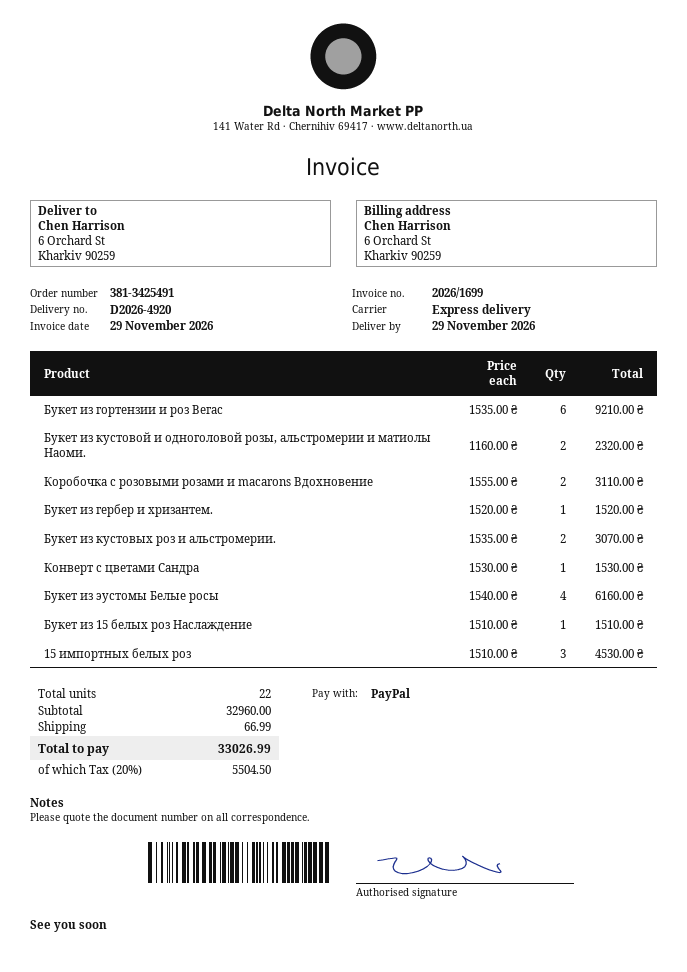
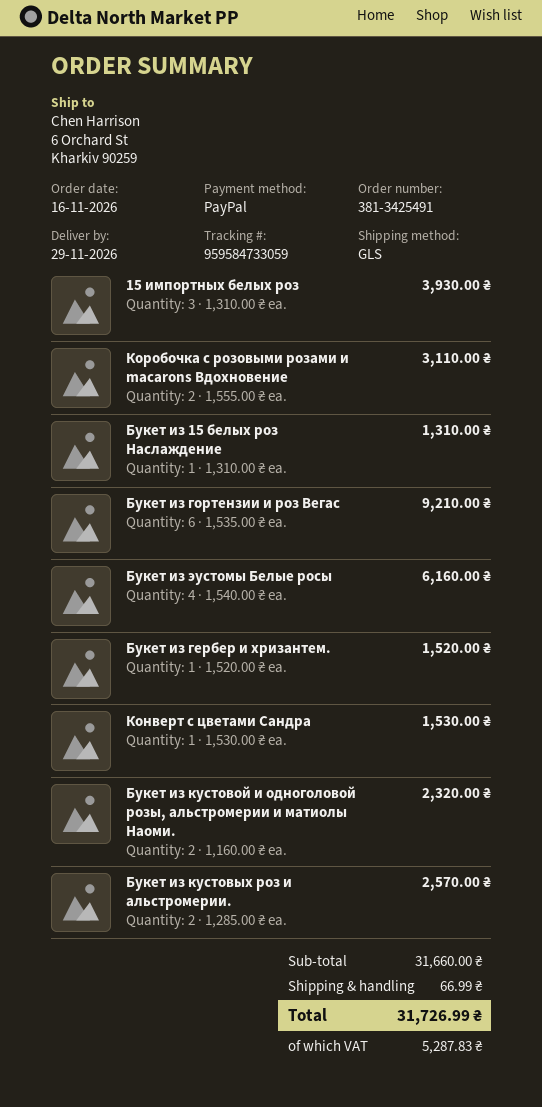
shipping method: express -> GLS
Букет из кустовых роз и альстромерии.: 2 x 1535.00 = 3070.00 -> 2 x 1285.00 = 2570.00
Букет из 15 белых роз Наслаждение: 1 x 1510.00 = 1510.00 -> 1 x 1310.00 = 1310.00
15 импортных белых роз: 3 x 1510.00 = 4530.00 -> 3 x 1310.00 = 3930.00
subtotal: 32960.00 -> 31660.00
tax: 5504.50 -> 5287.83
total: 33026.99 -> 31726.99

